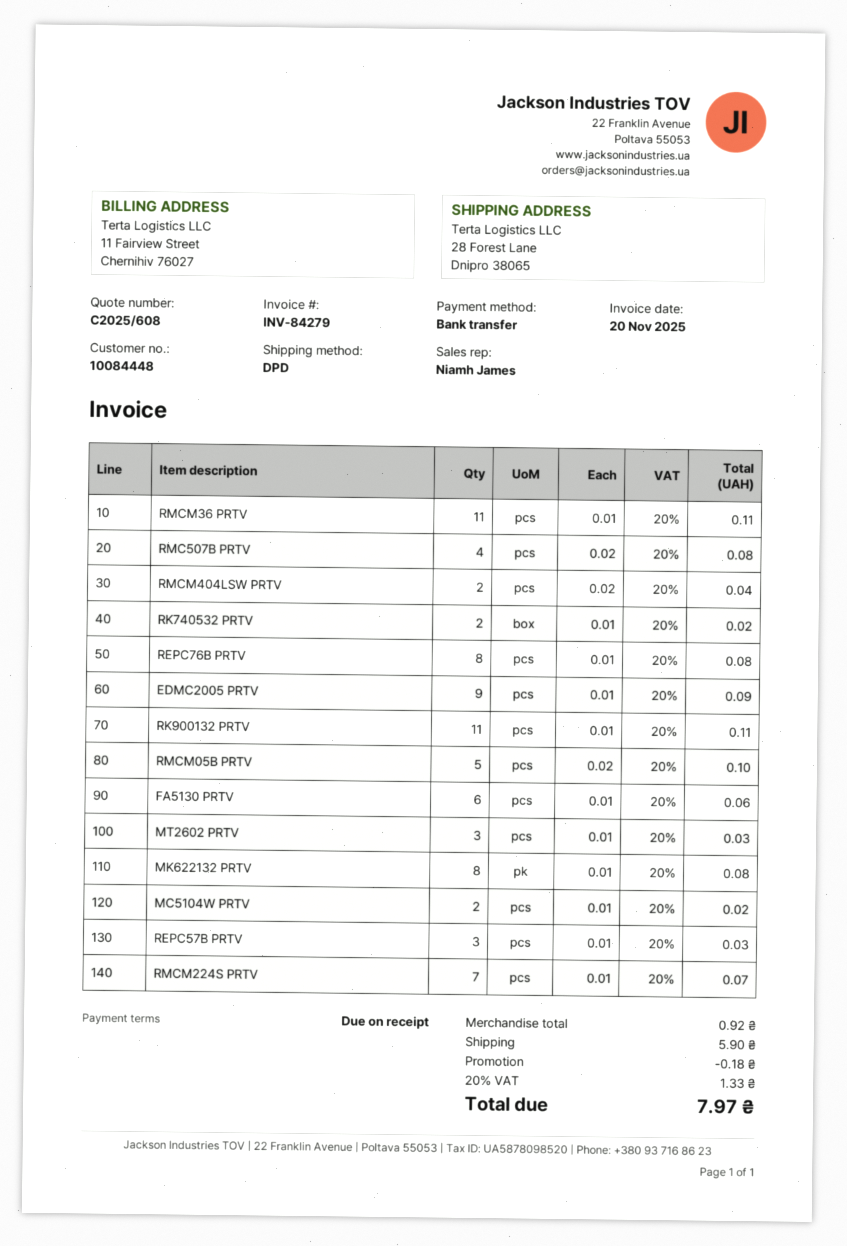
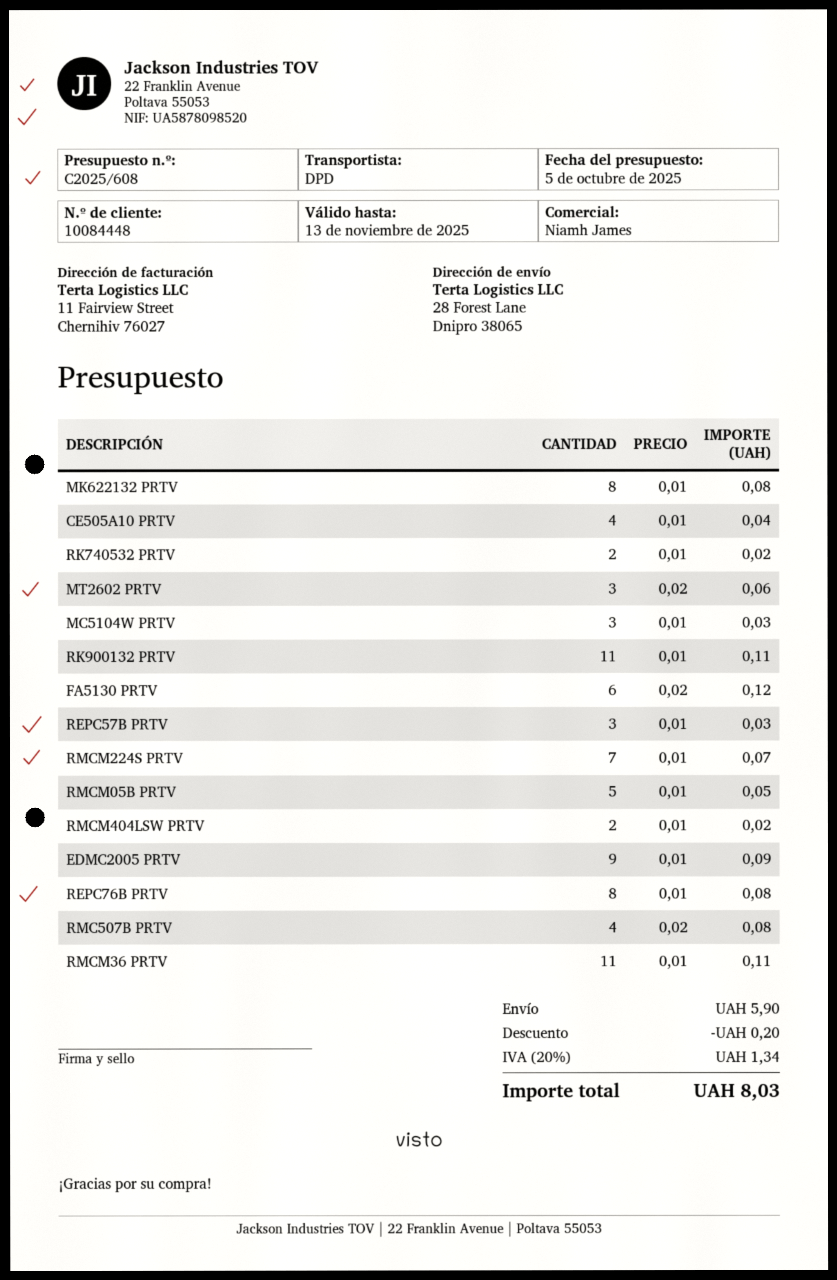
RMCM404LSW PRTV: 2 x 0.02 = 0.04 -> 2 x 0.01 = 0.02
RMCM05B PRTV: 5 x 0.02 = 0.10 -> 5 x 0.01 = 0.05
FA5130 PRTV: 6 x 0.01 = 0.06 -> 6 x 0.02 = 0.12
MT2602 PRTV: 3 x 0.01 = 0.03 -> 3 x 0.02 = 0.06
MC5104W PRTV: 2 x 0.01 = 0.02 -> 3 x 0.01 = 0.03
CE505A10 PRTV: none -> 4 x 0.01 = 0.04
discount: 0.18 -> 0.20
tax: 20% = 1.33 -> 20% = 1.34
total: 7.97 -> 8.03

